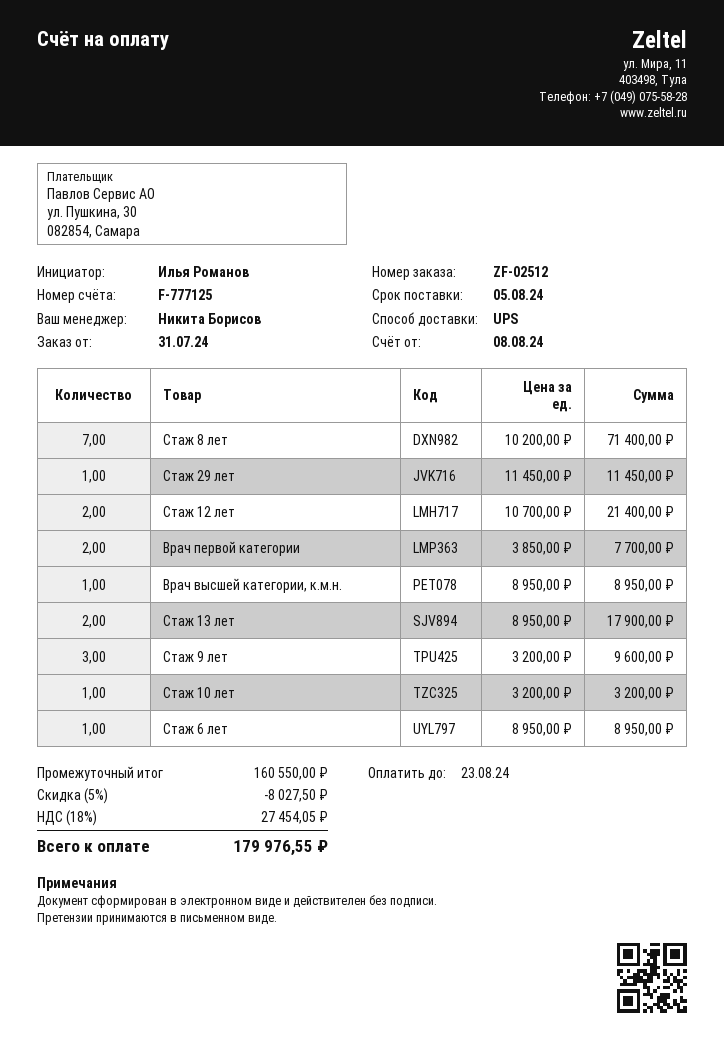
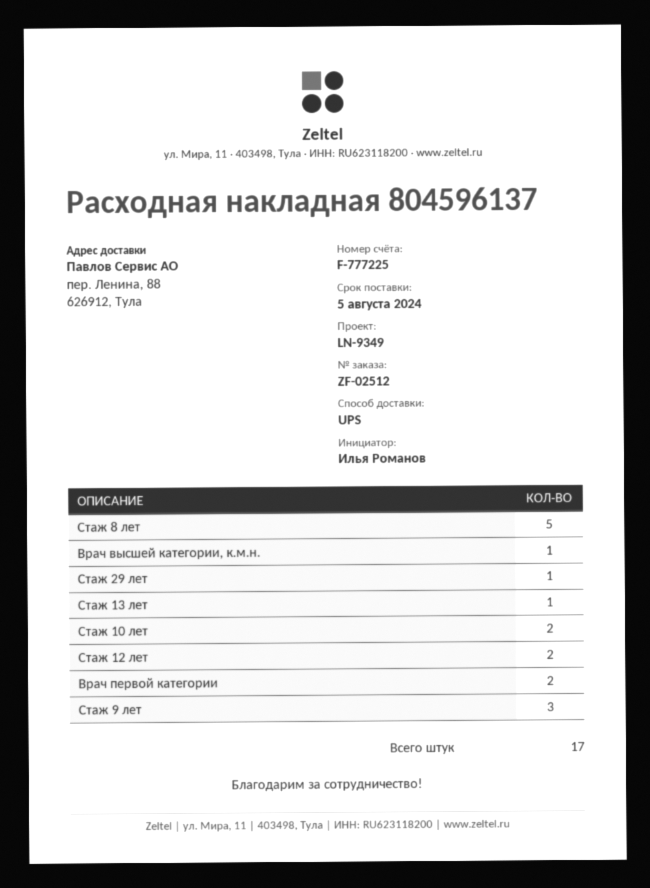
invoice number: F-777125 -> F-777225
Стаж 8 лет: 7 -> 5
Стаж 13 лет: 2 -> 1
Стаж 10 лет: 1 -> 2
Стаж 6 лет: 1 -> none

